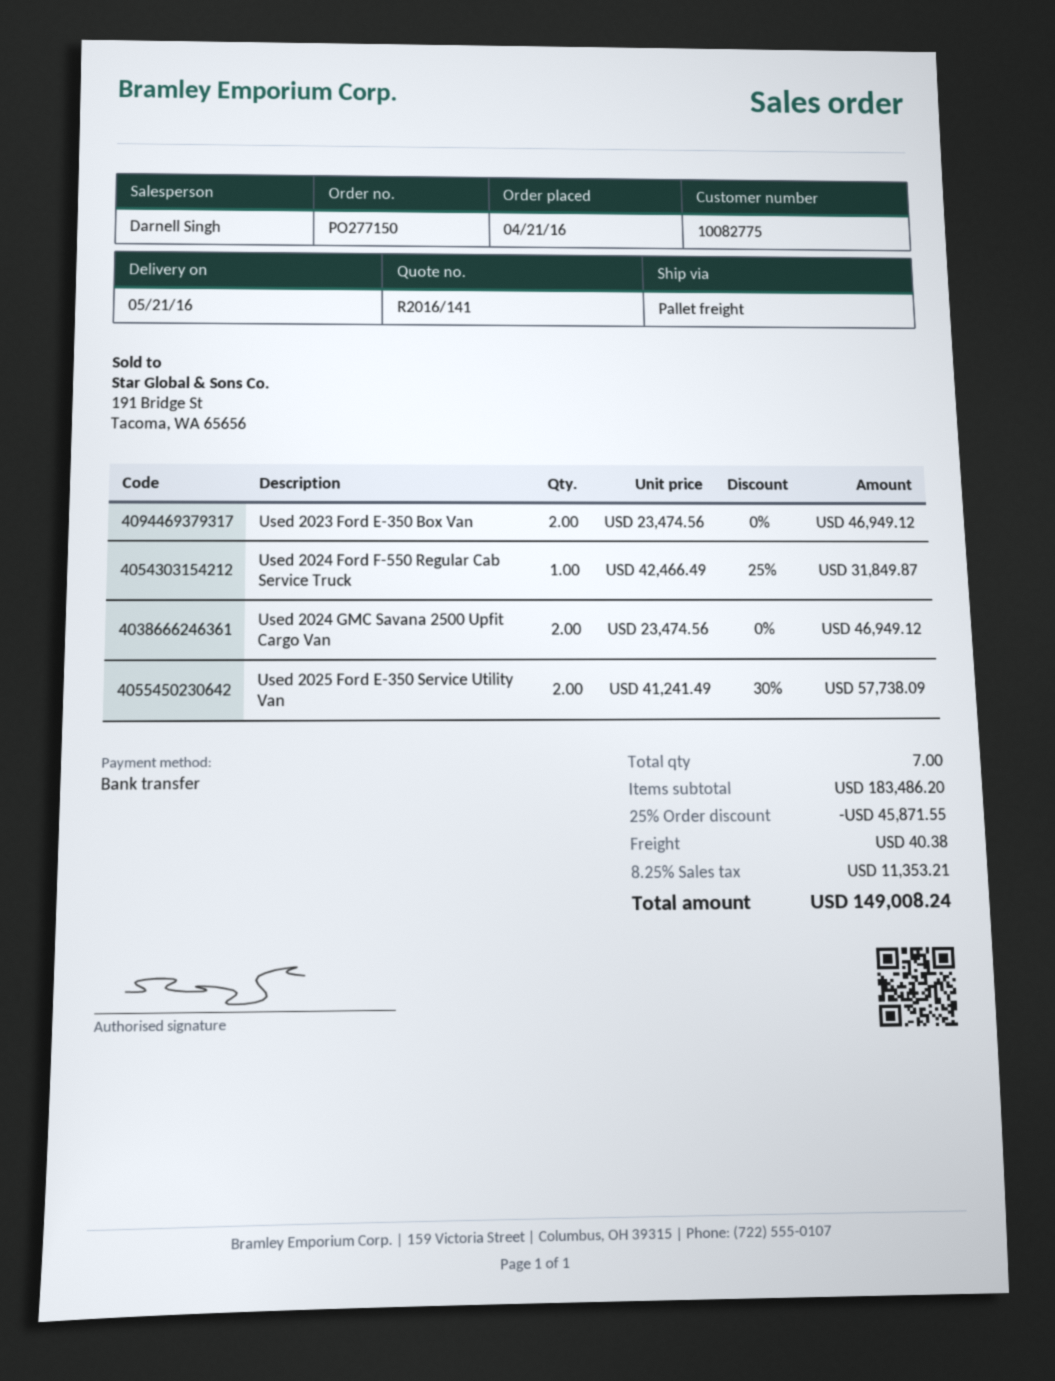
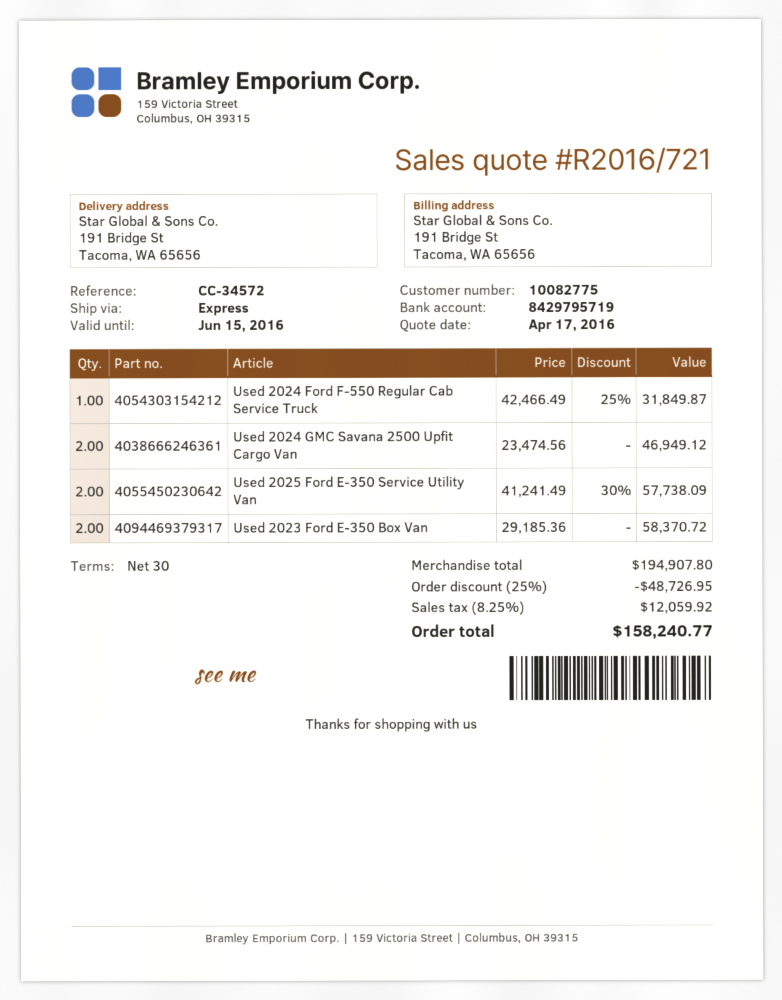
quote number: R2016/141 -> R2016/721
shipping method: pallet freight -> express
Used 2023 Ford E-350 Box Van: 2 x 23474.56 = 46949.12 -> 2 x 29185.36 = 58370.72
subtotal: 183486.20 -> 194907.80
discount: 25% = 45871.55 -> 25% = 48726.95
shipping: 40.38 -> none
tax: 8.25% = 11353.21 -> 8.25% = 12059.92
total: 149008.24 -> 158240.77

